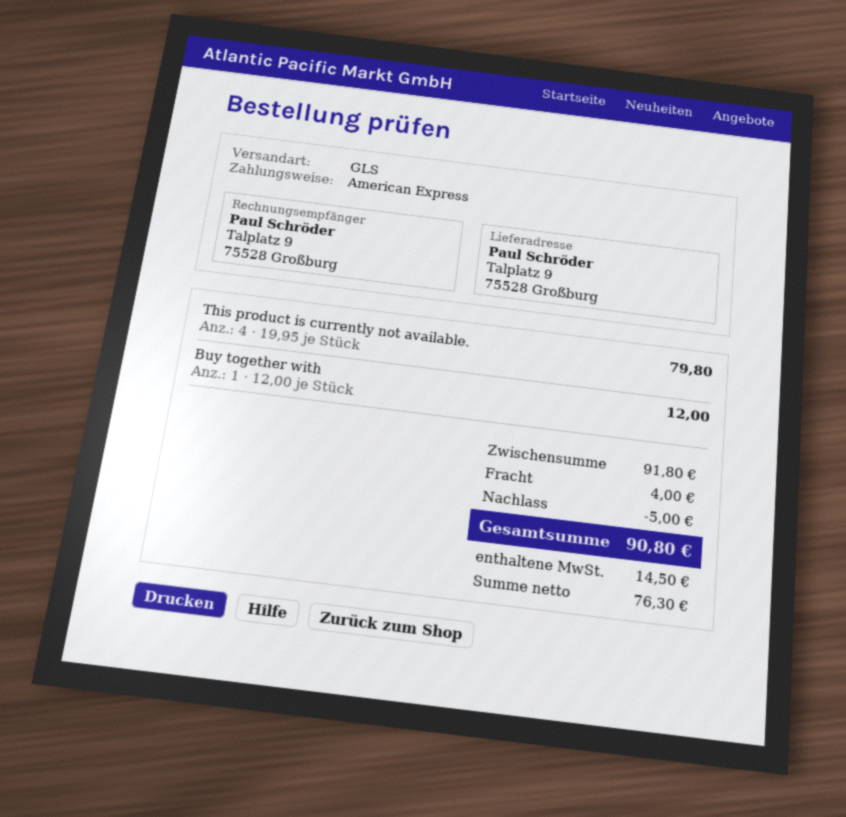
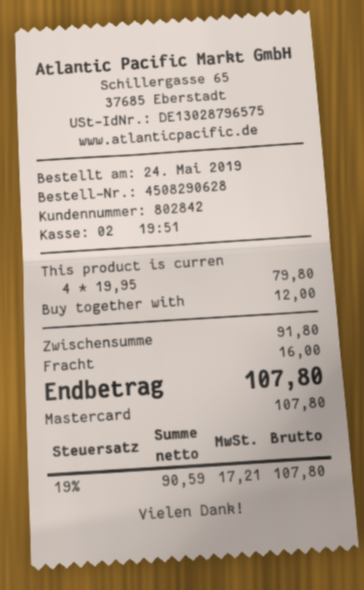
payment method: American Express -> Mastercard
discount: 5.00 -> none
shipping: 4.00 -> 16.00
net: 76.30 -> 90.59
tax: 14.50 -> 17.21
total: 90.80 -> 107.80

